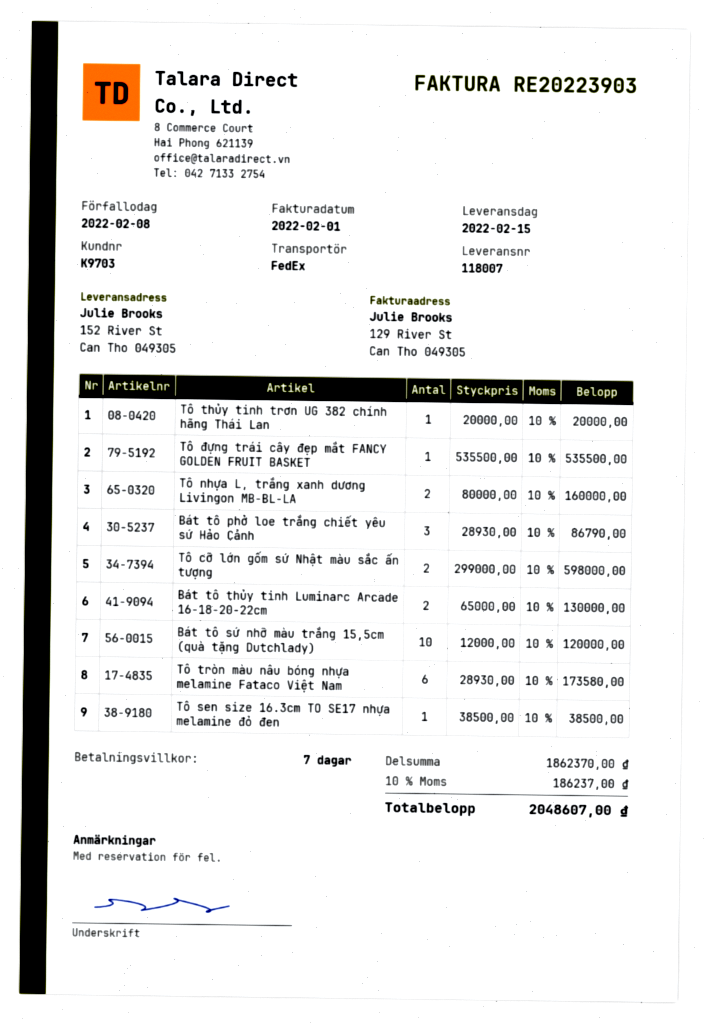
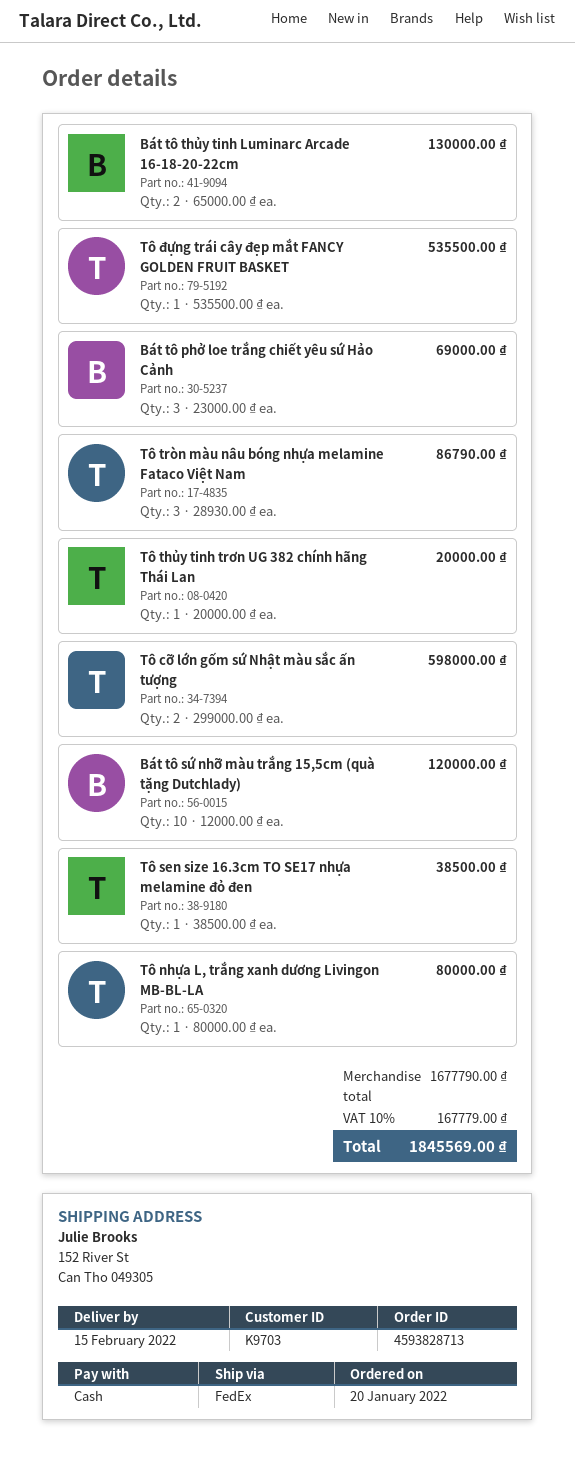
Tô nhựa L, trắng xanh dương Livingon MB-BL-LA: 2 x 80000.00 = 160000.00 -> 1 x 80000.00 = 80000.00
Bát tô phở loe trắng chiết yêu sứ Hảo Cảnh: 3 x 28930.00 = 86790.00 -> 3 x 23000.00 = 69000.00
Tô tròn màu nâu bóng nhựa melamine Fataco Việt Nam: 6 x 28930.00 = 173580.00 -> 3 x 28930.00 = 86790.00
subtotal: 1862370.00 -> 1677790.00
tax: 10% = 186237.00 -> 10% = 167779.00
total: 2048607.00 -> 1845569.00

